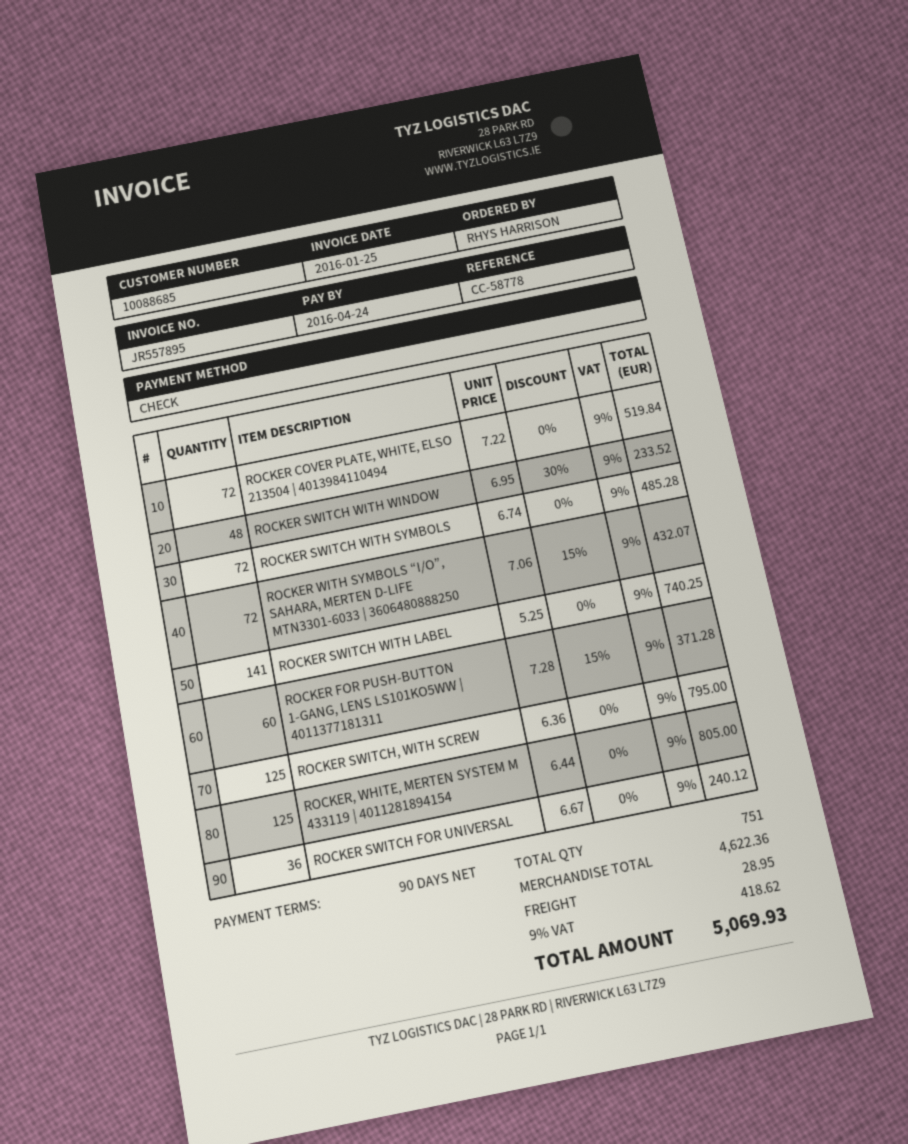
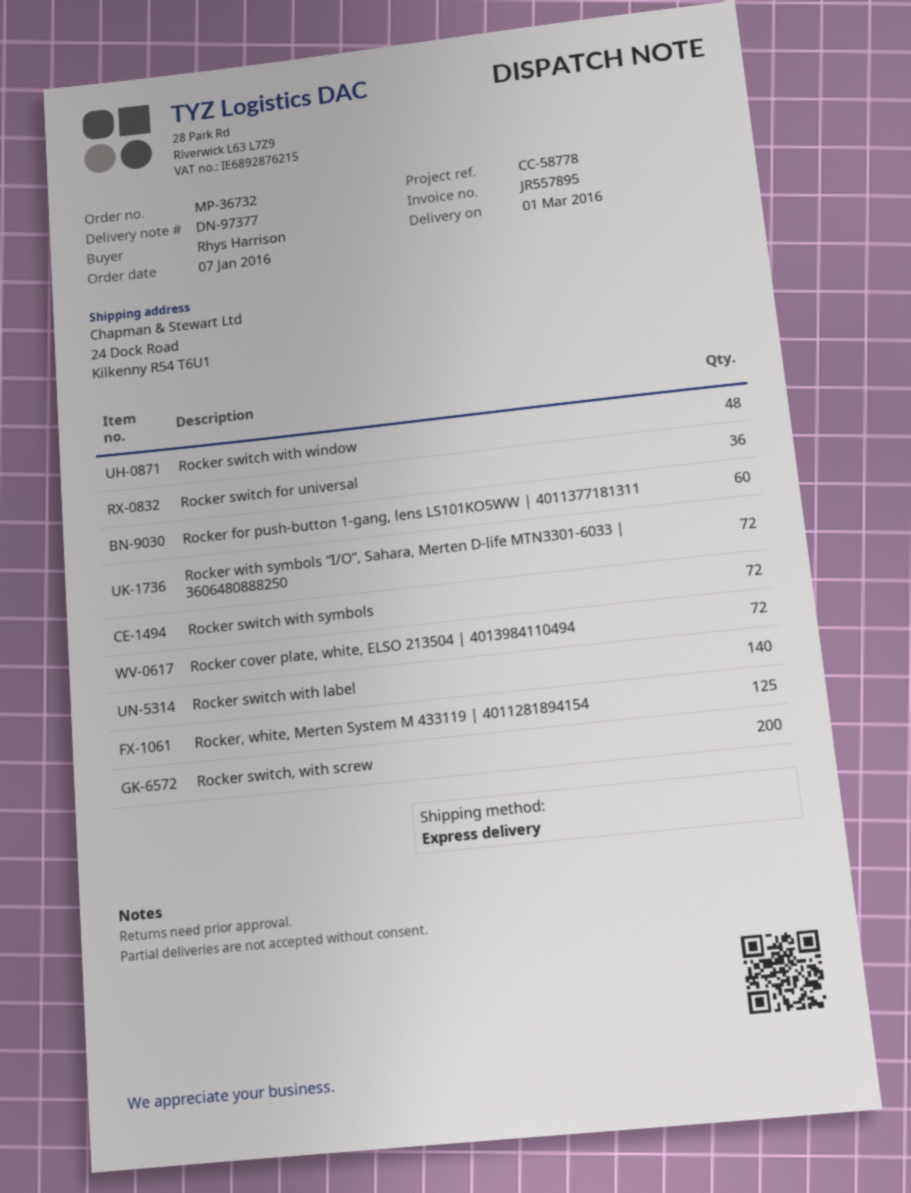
ROCKER SWITCH WITH LABEL: 141 -> 140
ROCKER SWITCH, WITH SCREW: 125 -> 200

